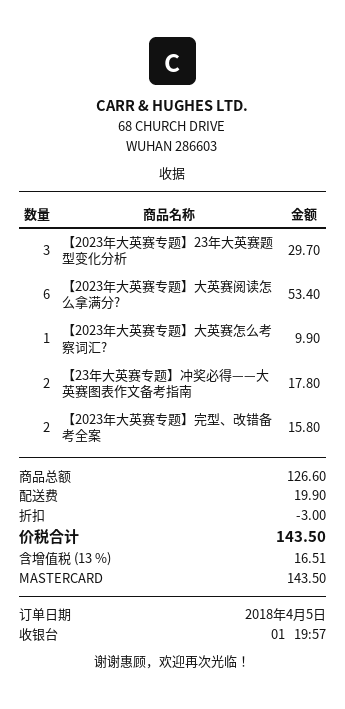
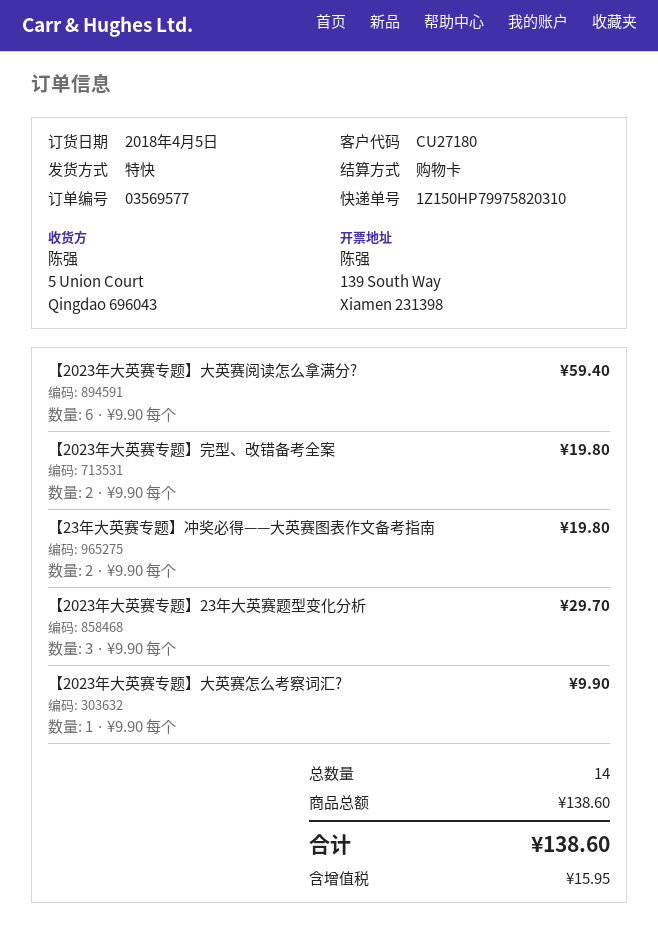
payment method: Mastercard -> gift card
【2023年大英赛专题】大英赛阅读怎么拿满分?: 6 for 53.40 -> 6 for 59.40
【23年大英赛专题】冲奖必得——大英赛图表作文备考指南: 2 for 17.80 -> 2 for 19.80
【2023年大英赛专题】完型、改错备考全案: 2 for 15.80 -> 2 for 19.80
subtotal: 126.60 -> 138.60
discount: 3.00 -> none
shipping: 19.90 -> none
tax: 16.51 -> 15.95
total: 143.50 -> 138.60

